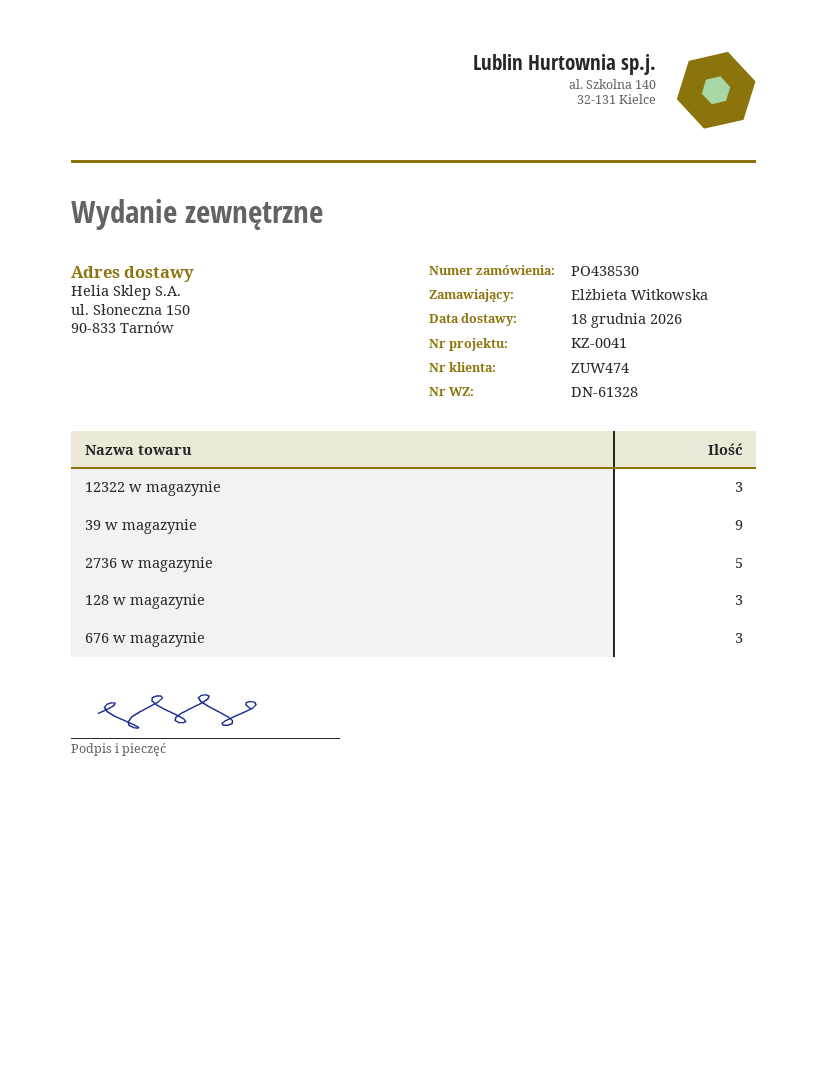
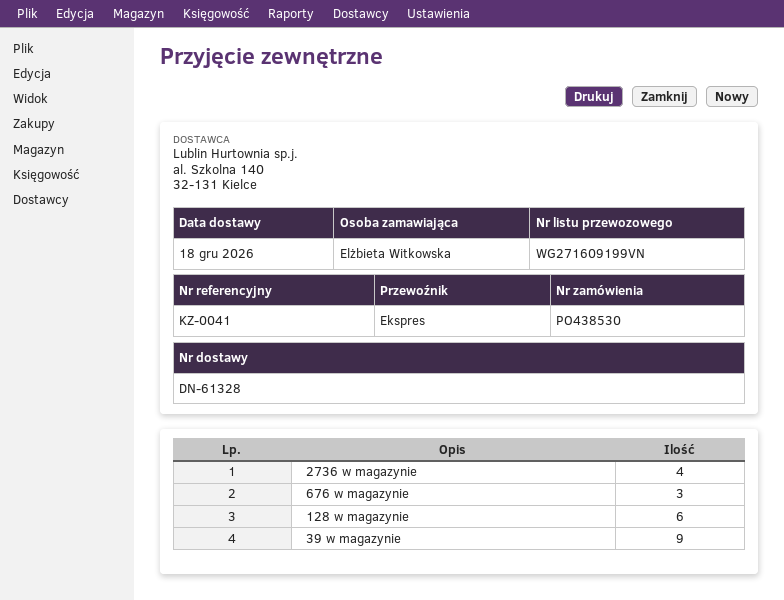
12322 w magazynie: 3 -> none
2736 w magazynie: 5 -> 4
128 w magazynie: 3 -> 6

